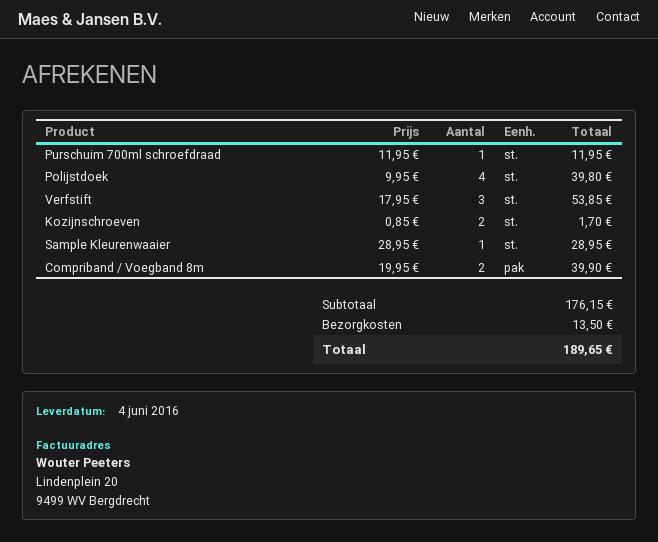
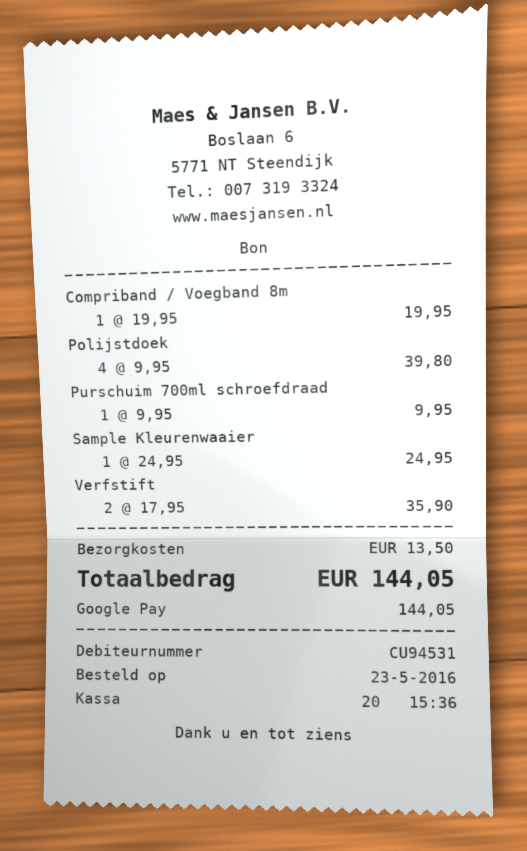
Purschuim 700ml schroefdraad: 1 x 11.95 = 11.95 -> 1 x 9.95 = 9.95
Verfstift: 3 x 17.95 = 53.85 -> 2 x 17.95 = 35.90
Kozijnschroeven: 2 x 0.85 = 1.70 -> none
Sample Kleurenwaaier: 1 x 28.95 = 28.95 -> 1 x 24.95 = 24.95
Compriband / Voegband 8m: 2 x 19.95 = 39.90 -> 1 x 19.95 = 19.95
total: 189.65 -> 144.05

